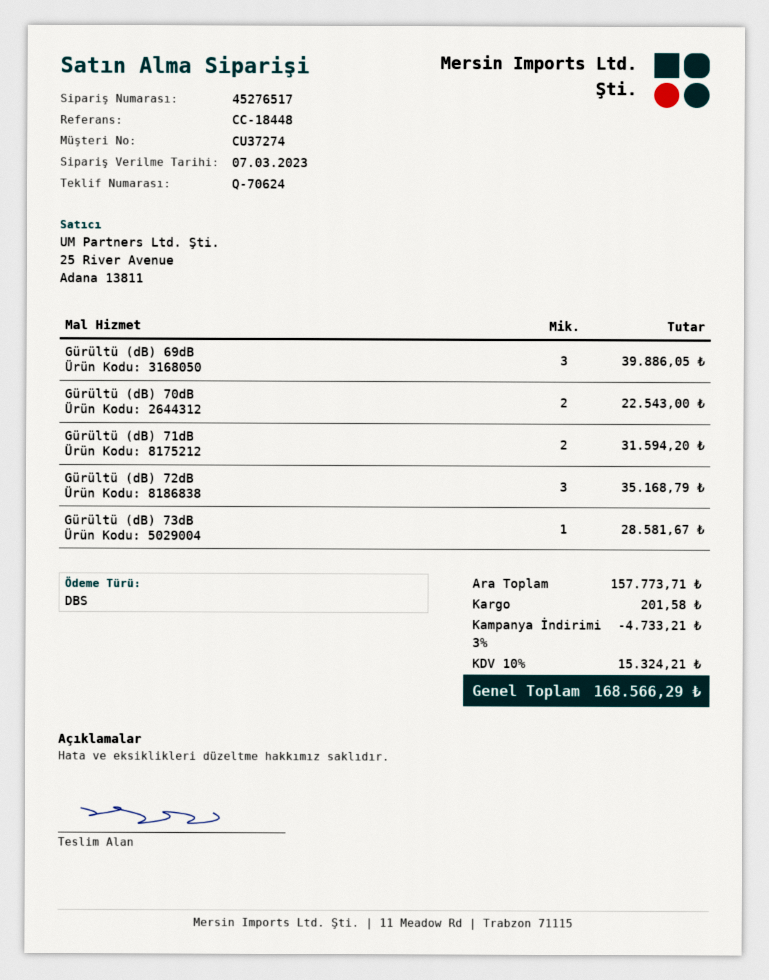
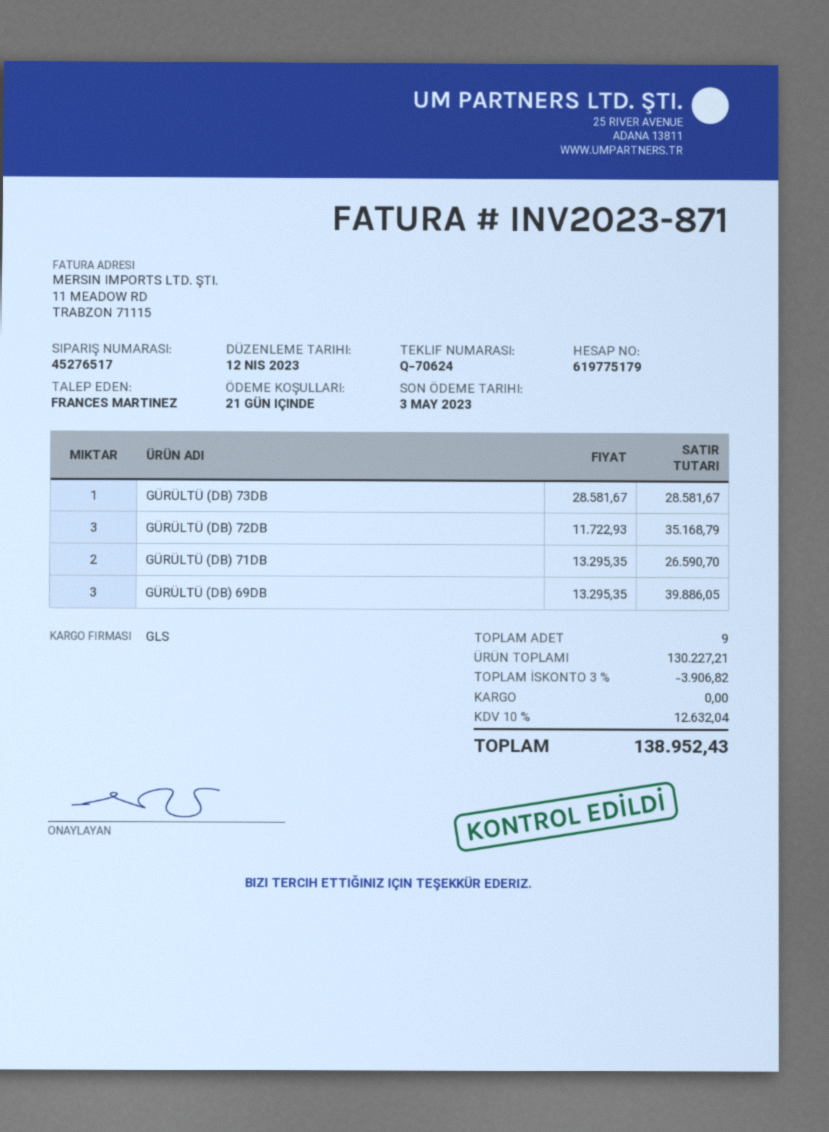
Gürültü (dB) 70dB: 2 for 22543.00 -> none
Gürültü (dB) 71dB: 2 for 31594.20 -> 2 for 26590.70
subtotal: 157773.71 -> 130227.21
discount: 3% = 4733.21 -> 3% = 3906.82
shipping: 201.58 -> 0.00
tax: 10% = 15324.21 -> 10% = 12632.04
total: 168566.29 -> 138952.43

